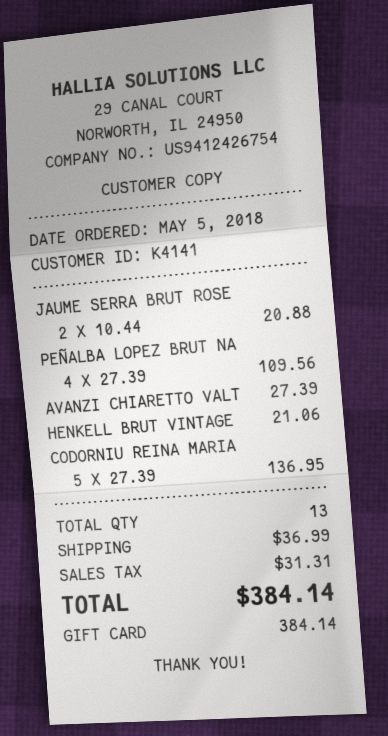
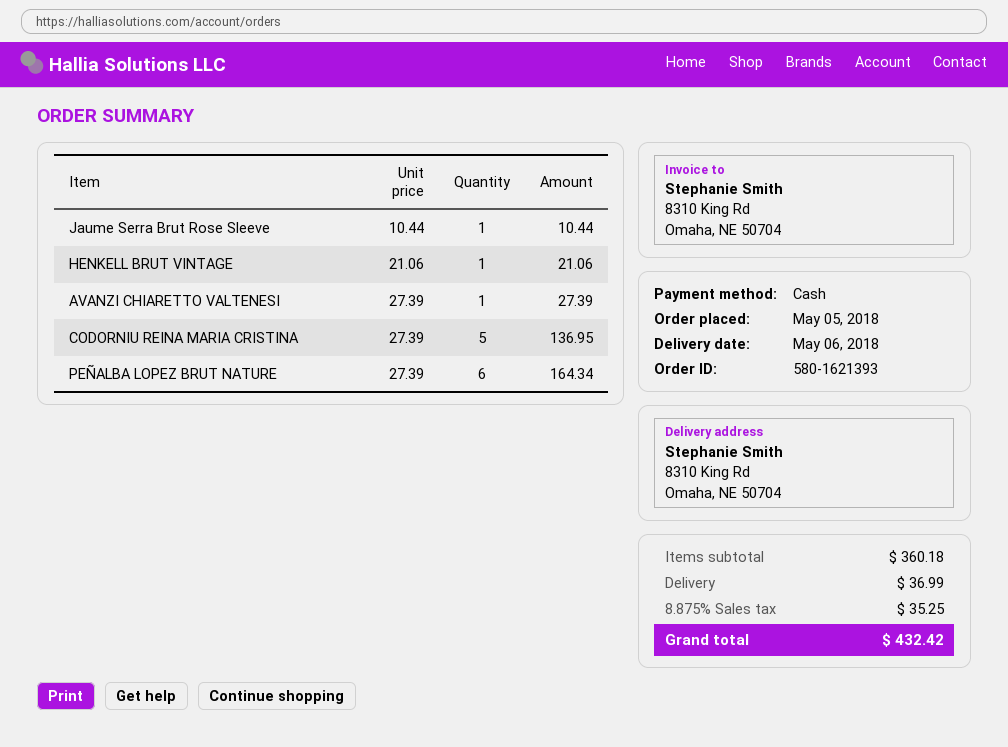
payment method: gift card -> cash
JAUME SERRA BRUT ROSE: 2 x 10.44 = 20.88 -> 1 x 10.44 = 10.44
PEÑALBA LOPEZ BRUT NA: 4 x 27.39 = 109.56 -> 6 x 27.39 = 164.34
tax: 31.31 -> 35.25
total: 384.14 -> 432.42

